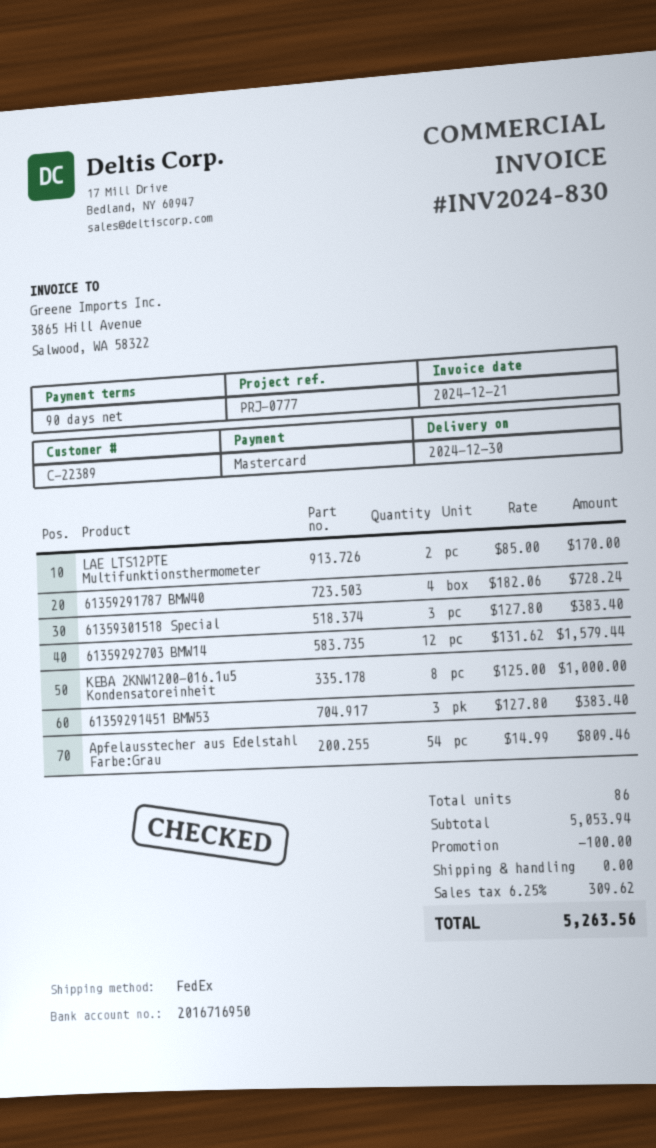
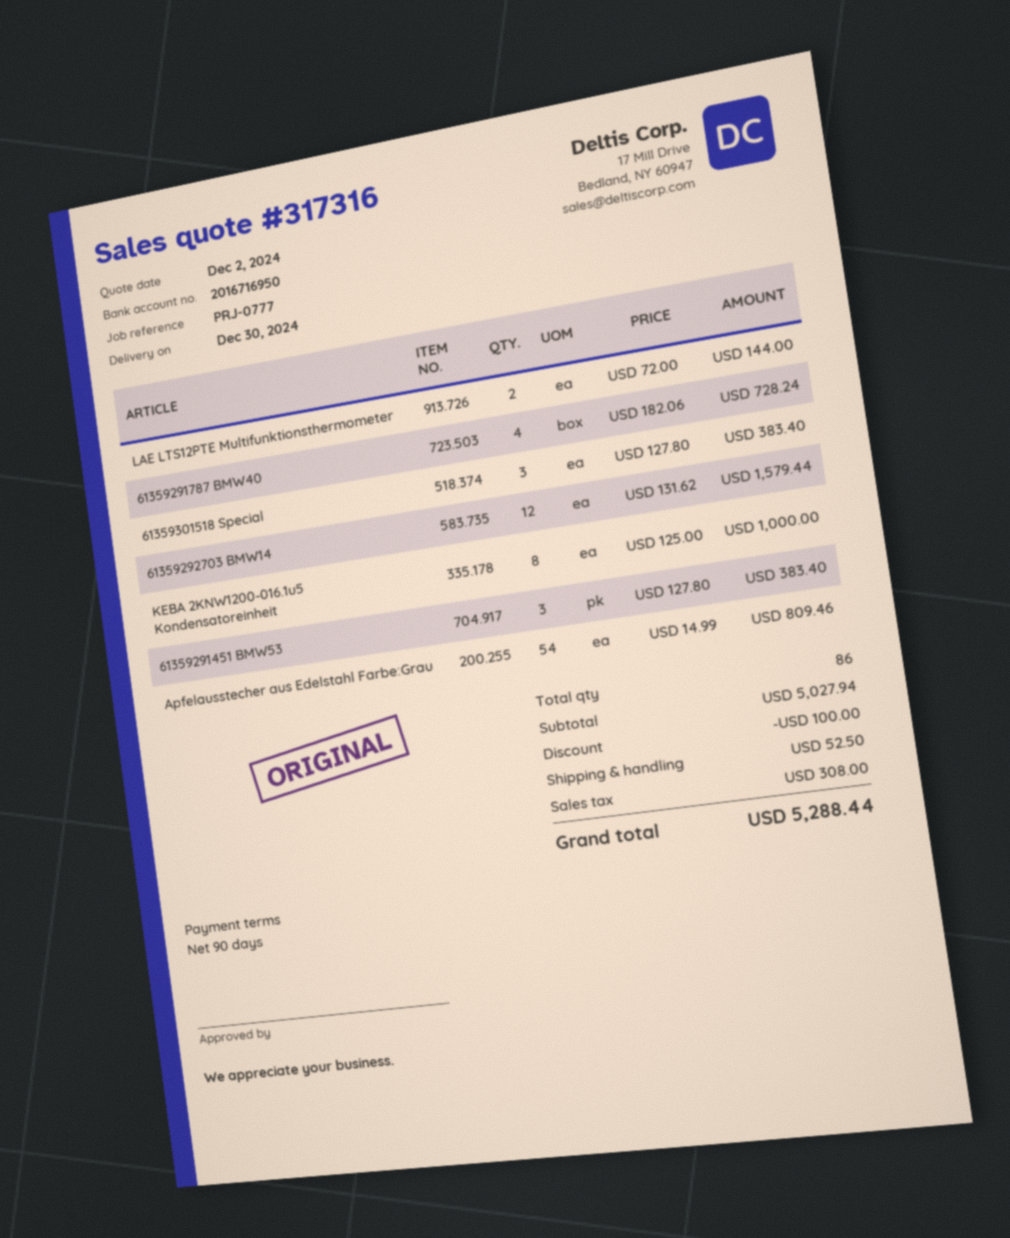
LAE LTS12PTE Multifunktionsthermometer: 2 x 85.00 = 170.00 -> 2 x 72.00 = 144.00
subtotal: 5053.94 -> 5027.94
shipping: 0.00 -> 52.50
tax: 309.62 -> 308.00
total: 5263.56 -> 5288.44

